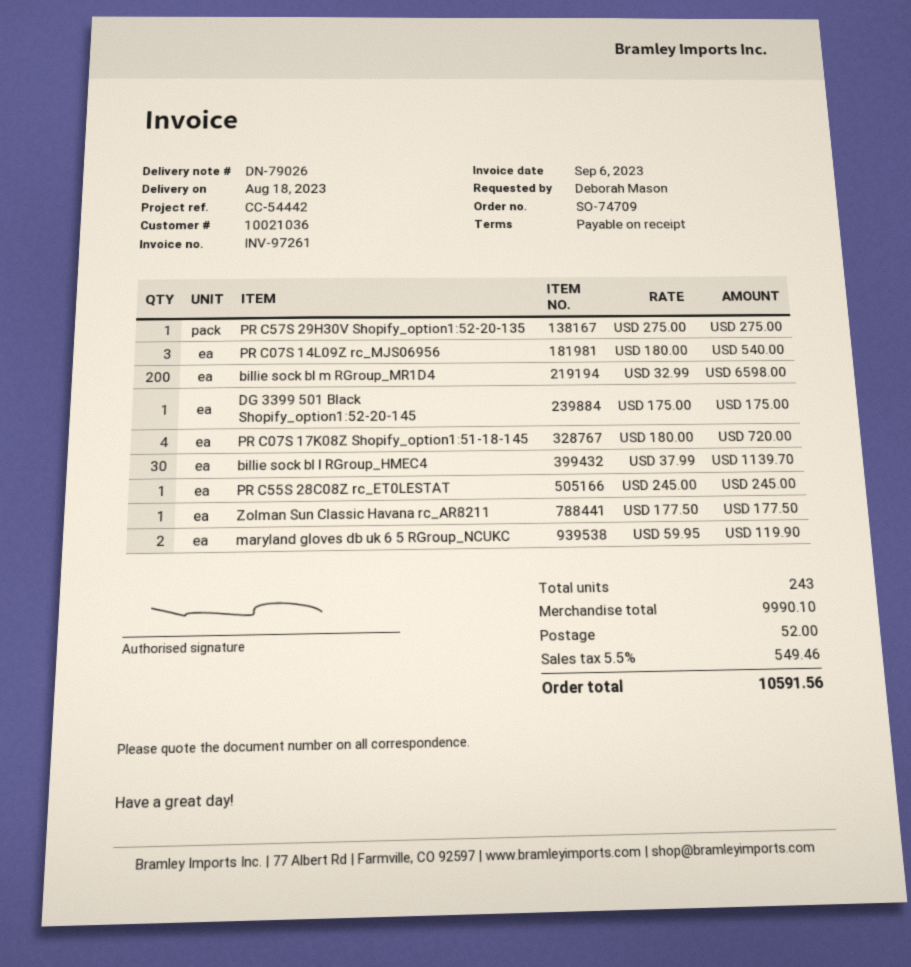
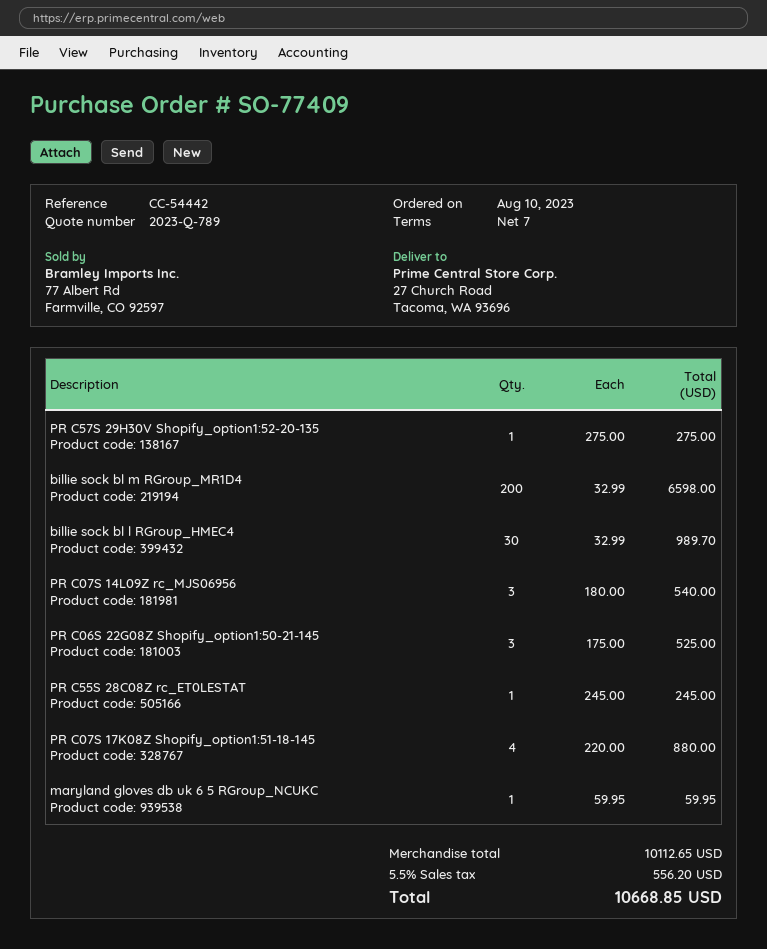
order number: SO-74709 -> SO-77409
payment terms: on receipt -> 7 days
DG 3399 501 Black Shopify_option1:52-20-145: 1 x 175.00 = 175.00 -> none
PR C07S 17K08Z Shopify_option1:51-18-145: 4 x 180.00 = 720.00 -> 4 x 220.00 = 880.00
billie sock bl l RGroup_HMEC4: 30 x 37.99 = 1139.70 -> 30 x 32.99 = 989.70
Zolman Sun Classic Havana rc_AR8211: 1 x 177.50 = 177.50 -> none
maryland gloves db uk 6 5 RGroup_NCUKC: 2 x 59.95 = 119.90 -> 1 x 59.95 = 59.95
PR C06S 22G08Z Shopify_option1:50-21-145: none -> 3 x 175.00 = 525.00
subtotal: 9990.10 -> 10112.65
shipping: 52.00 -> none
tax: 5.5% = 549.46 -> 5.5% = 556.20
total: 10591.56 -> 10668.85

